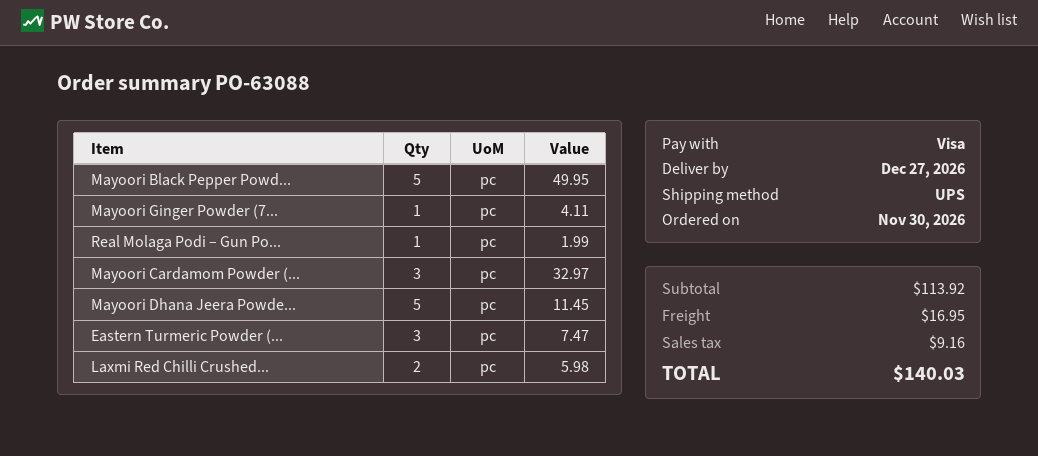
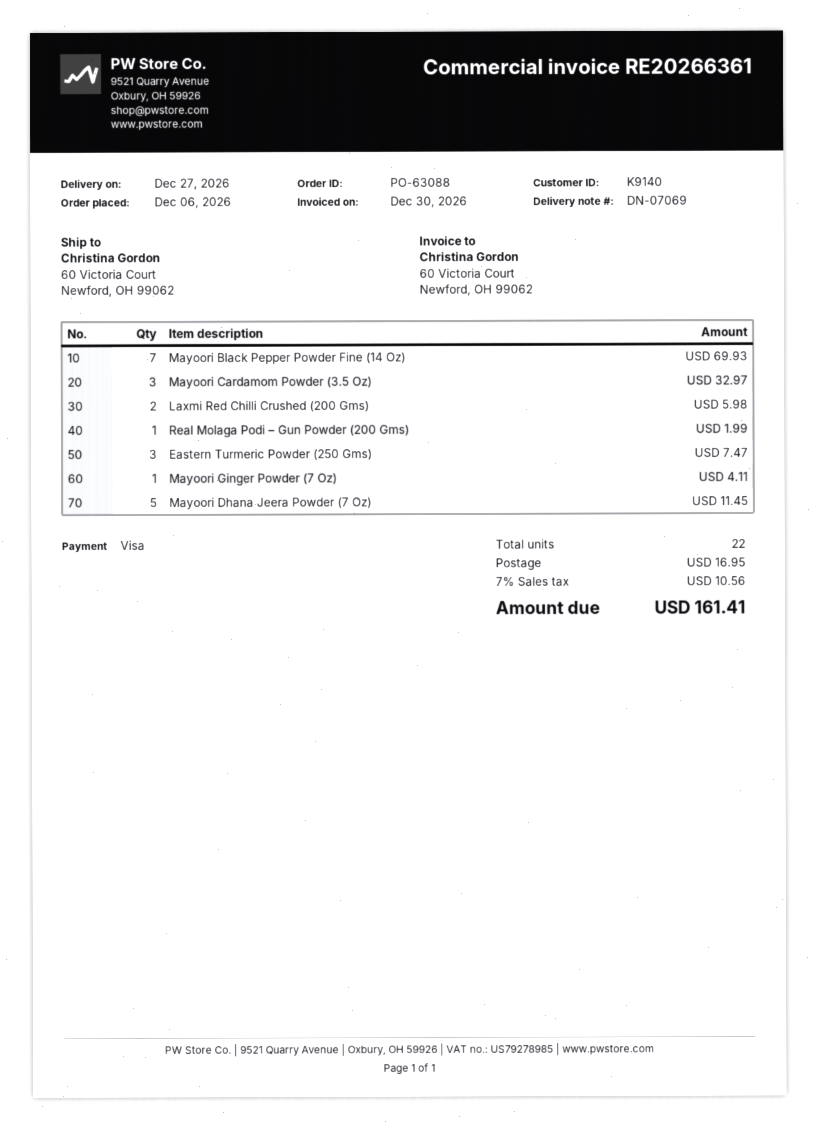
order date: 2026-11-30 -> 2026-12-06
Mayoori Black Pepper Powd...: 5 for 49.95 -> 7 for 69.93
tax: 9.16 -> 10.56
total: 140.03 -> 161.41

